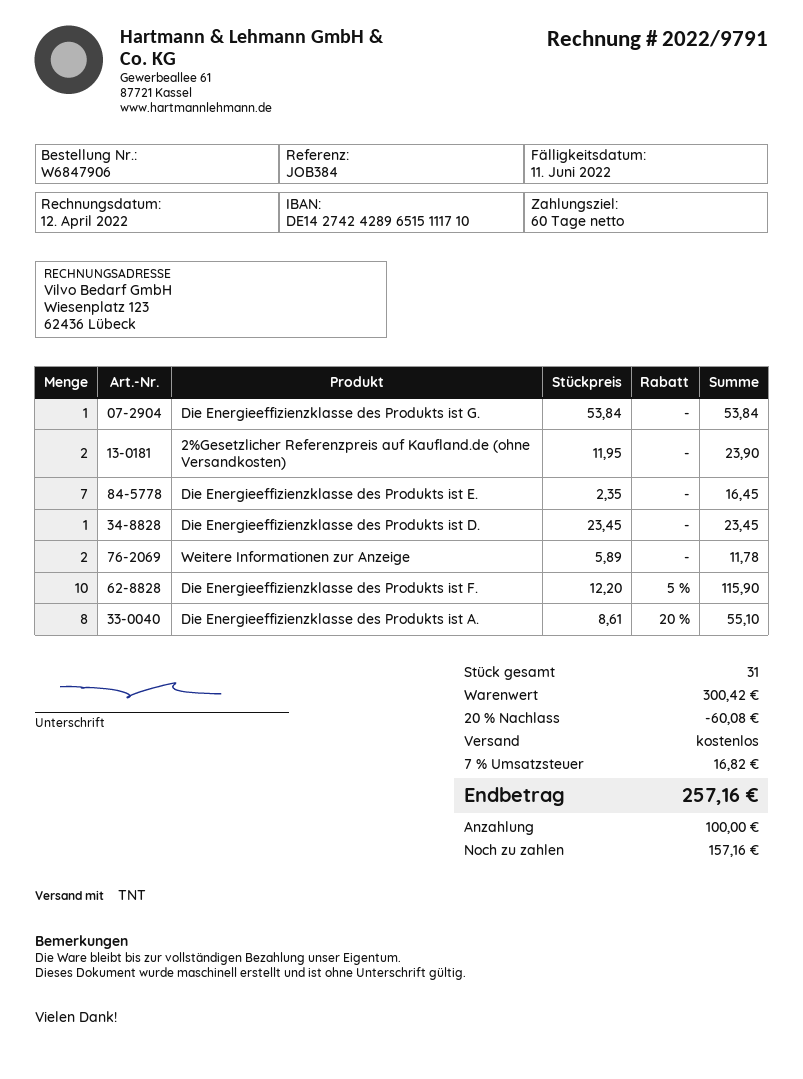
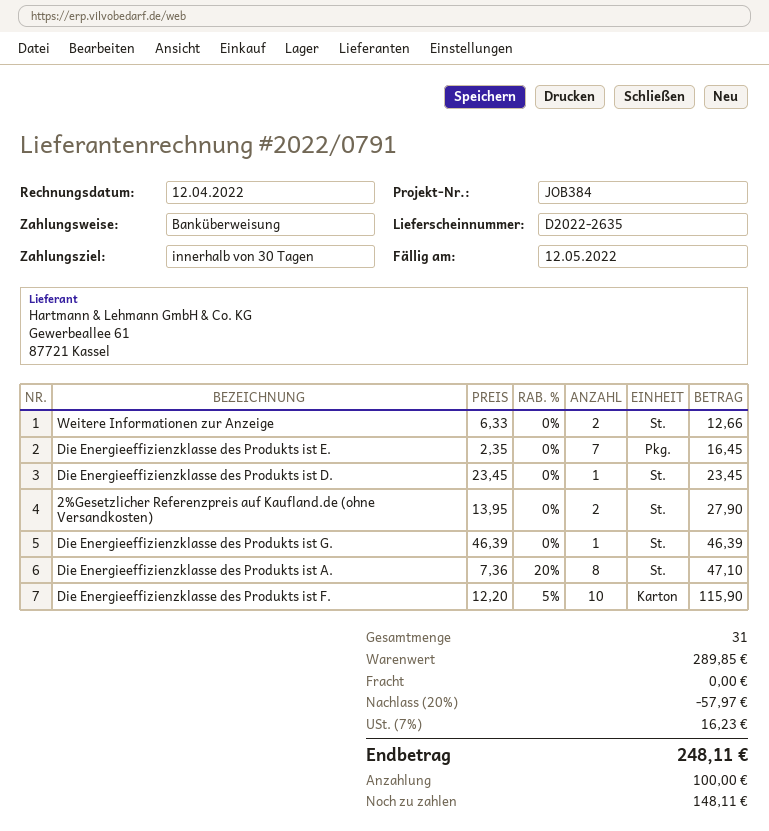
invoice number: 2022/9791 -> 2022/0791
payment terms: 60 days -> 30 days
due date: 2022-06-11 -> 2022-05-12
Die Energieeffizienzklasse des Produkts ist G.: 1 x 53.84 = 53.84 -> 1 x 46.39 = 46.39
2%Gesetzlicher Referenzpreis auf Kaufland.de (ohne Versandkosten): 2 x 11.95 = 23.90 -> 2 x 13.95 = 27.90
Weitere Informationen zur Anzeige: 2 x 5.89 = 11.78 -> 2 x 6.33 = 12.66
Die Energieeffizienzklasse des Produkts ist A.: 8 x 8.61 - 20% = 55.10 -> 8 x 7.36 - 20% = 47.10
subtotal: 300.42 -> 289.85
discount: 20% = 60.08 -> 20% = 57.97
tax: 7% = 16.82 -> 7% = 16.23
total: 257.16 -> 248.11
balance: 157.16 -> 148.11

